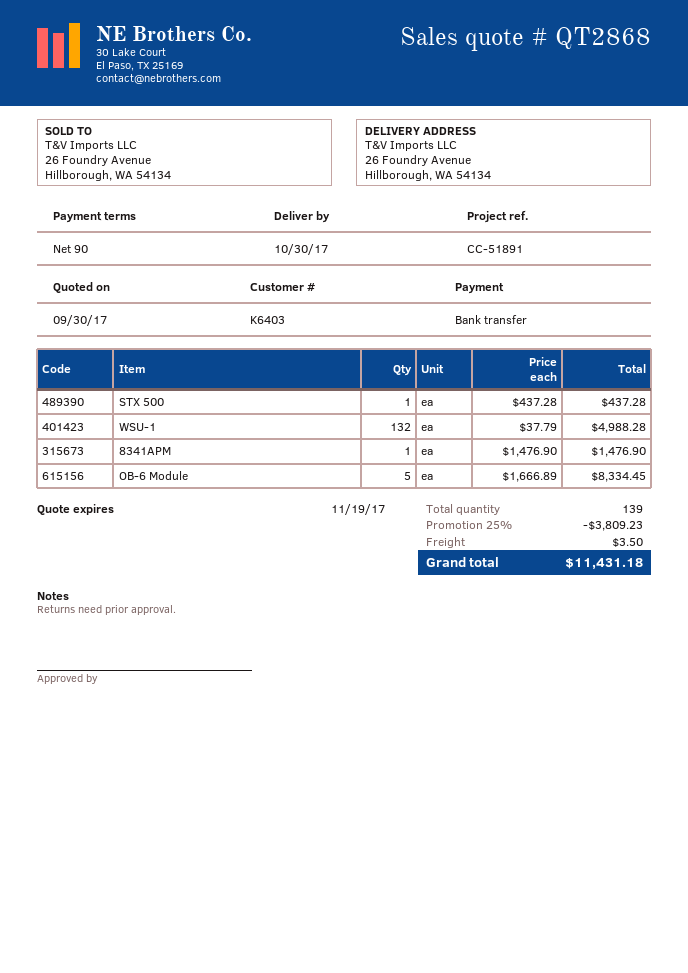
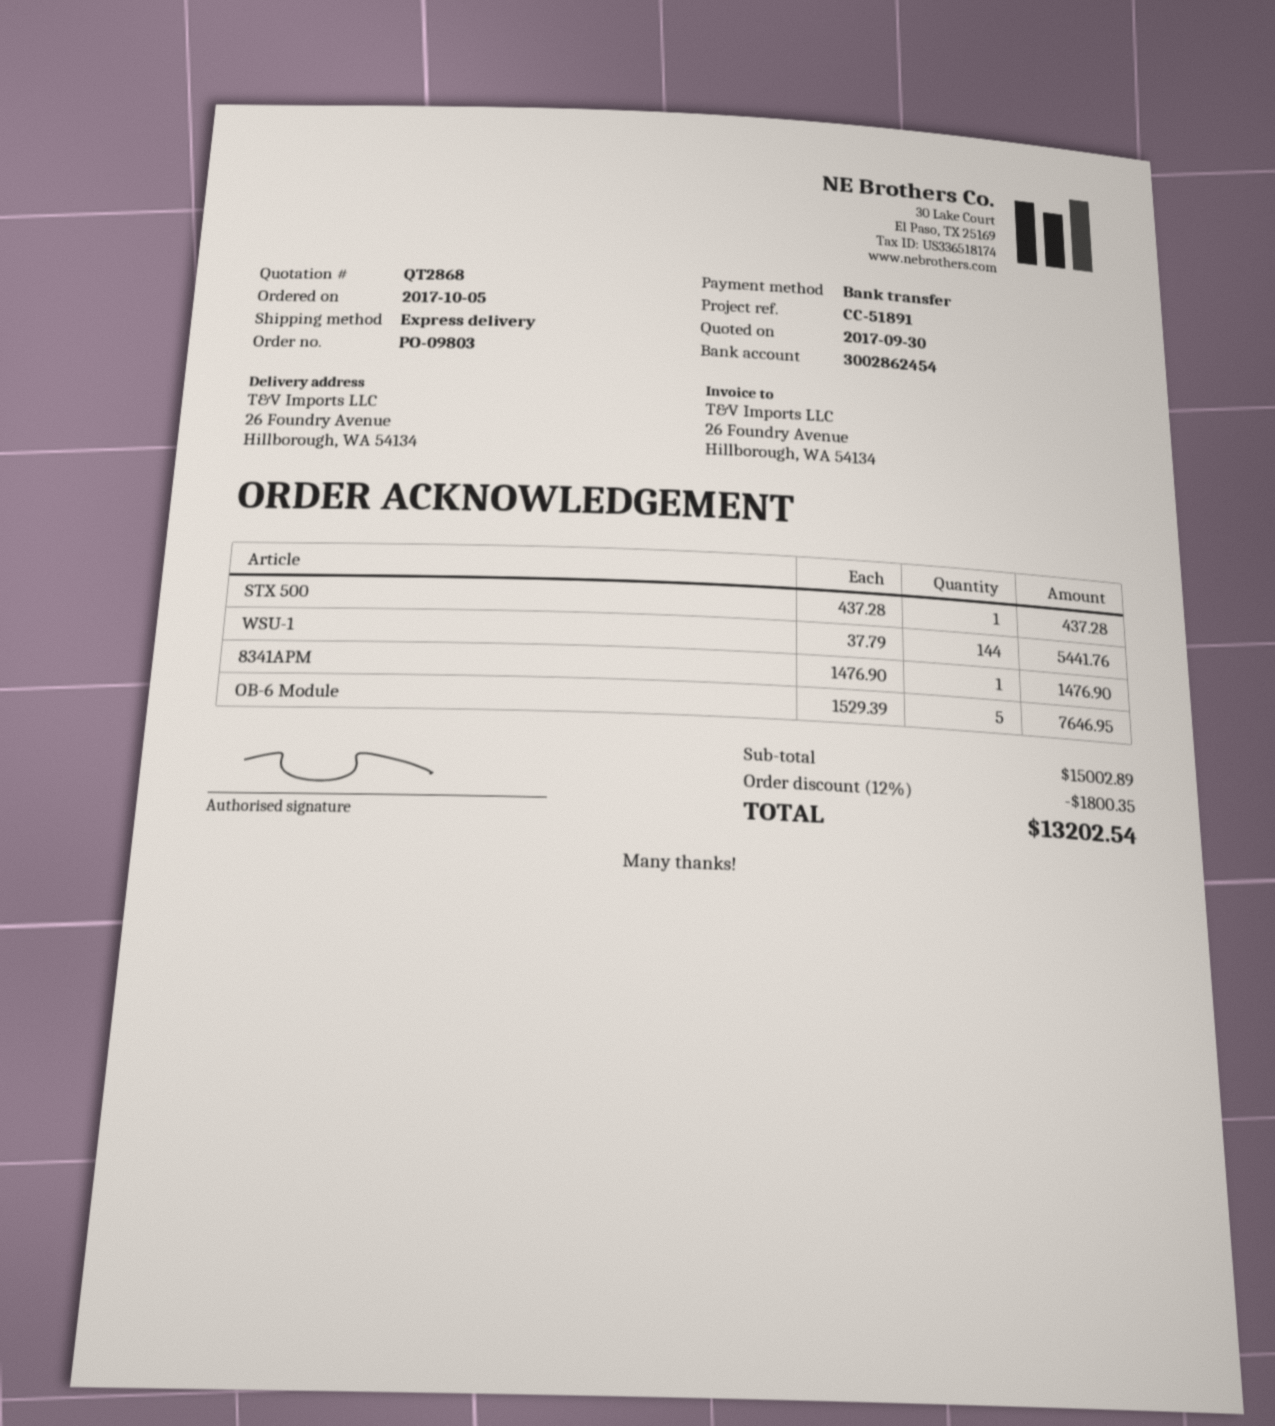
WSU-1: 132 x 37.79 = 4988.28 -> 144 x 37.79 = 5441.76
OB-6 Module: 5 x 1666.89 = 8334.45 -> 5 x 1529.39 = 7646.95
discount: 25% = 3809.23 -> 12% = 1800.35
shipping: 3.50 -> none
total: 11431.18 -> 13202.54

